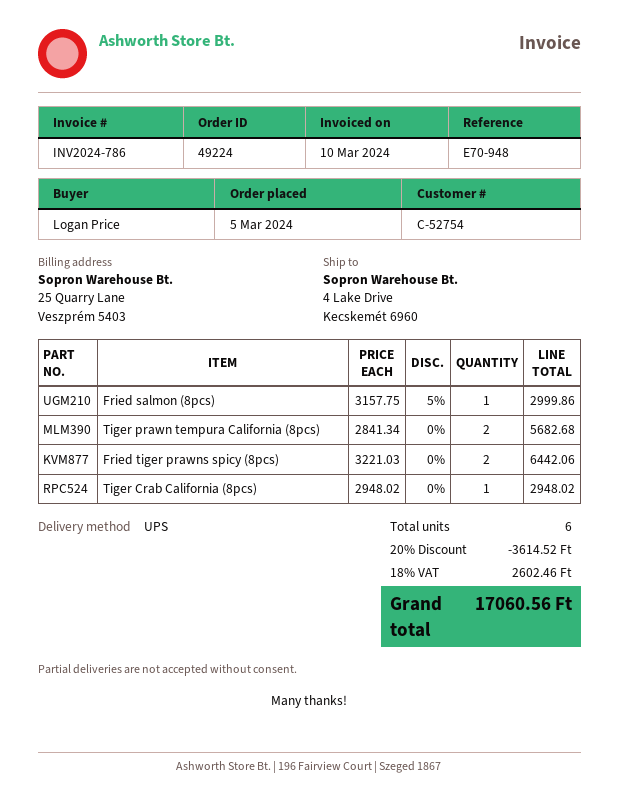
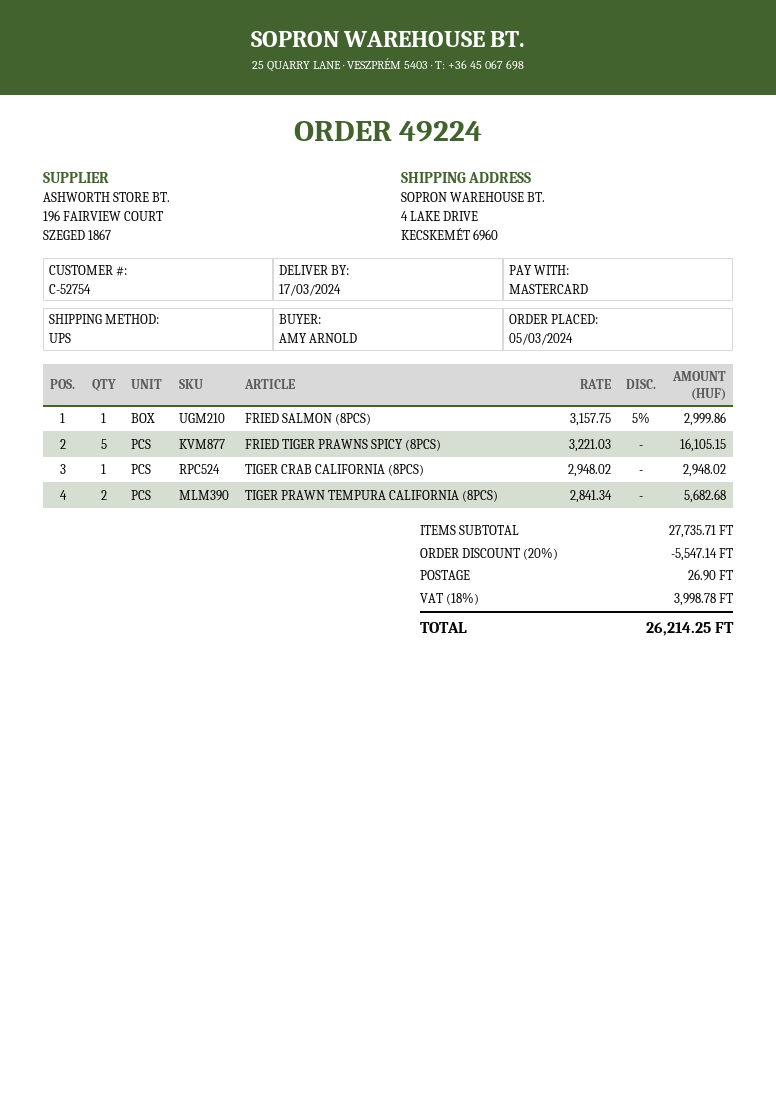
ordered by: Logan Price -> AMY ARNOLD
Fried tiger prawns spicy (8pcs): 2 x 3221.03 = 6442.06 -> 5 x 3221.03 = 16105.15
discount: 20% = 3614.52 -> 20% = 5547.14
shipping: none -> 26.90
tax: 18% = 2602.46 -> 18% = 3998.78
total: 17060.56 -> 26214.25

